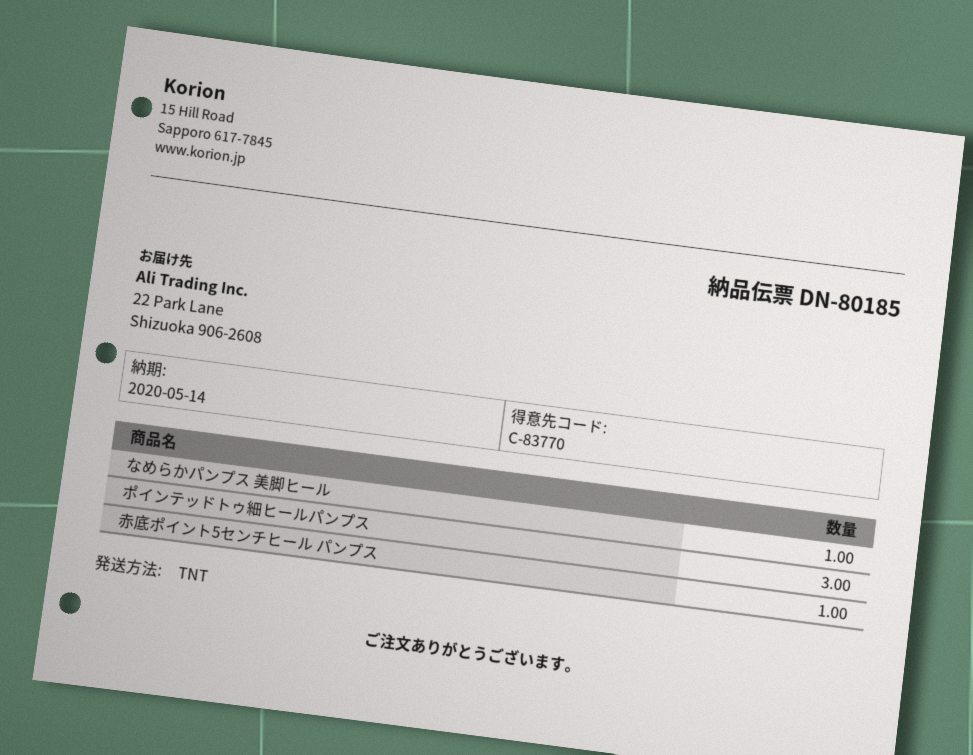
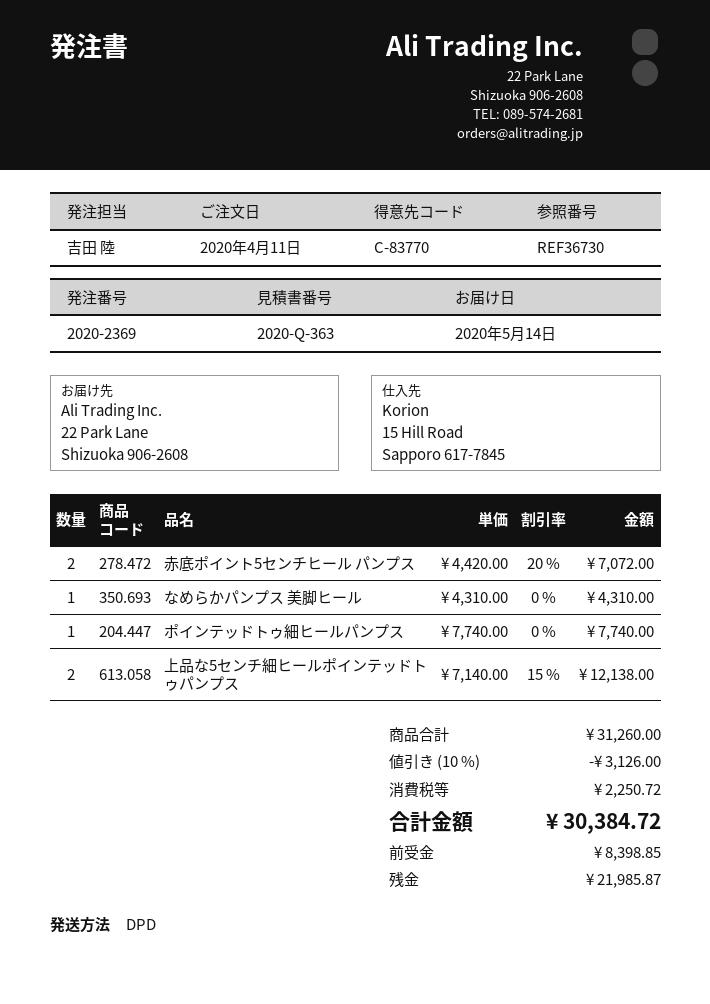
shipping method: TNT -> DPD
ポインテッドトゥ細ヒールパンプス: 3 -> 1
赤底ポイント5センチヒール パンプス: 1 -> 2
上品な5センチ細ヒールポインテッドトゥパンプス: none -> 2

